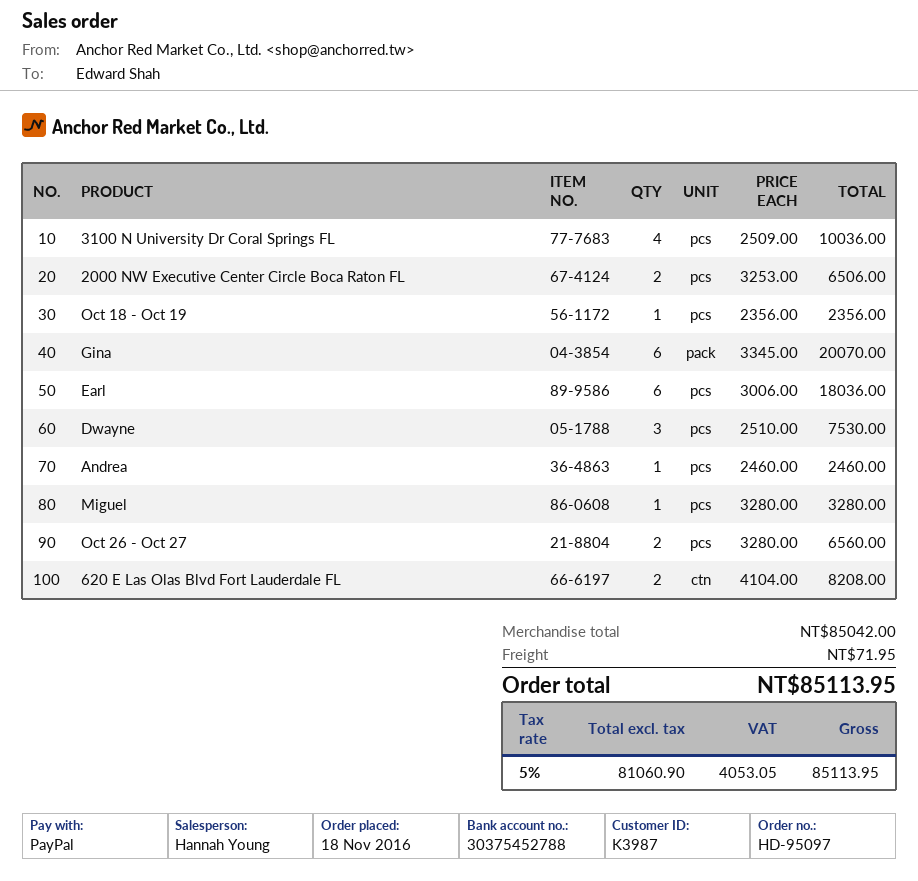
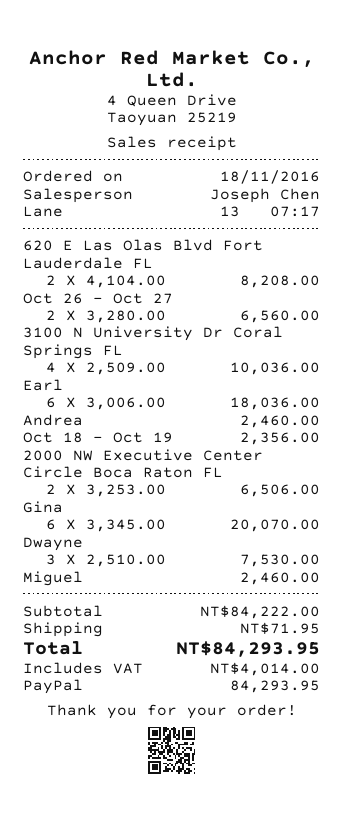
sales rep: Hannah Young -> Joseph Chen
Miguel: 1 x 3280.00 = 3280.00 -> 1 x 2460.00 = 2460.00
subtotal: 85042.00 -> 84222.00
tax: 4053.05 -> 4014.00
total: 85113.95 -> 84293.95

